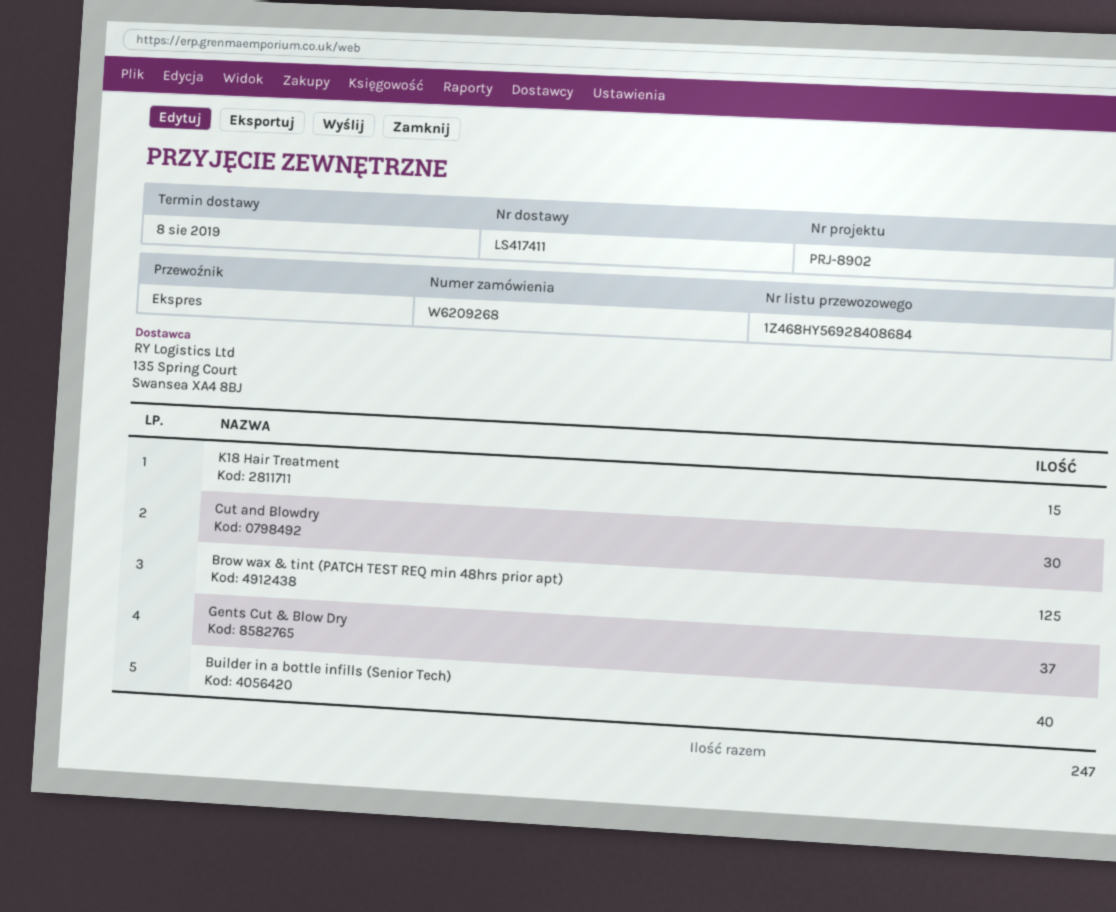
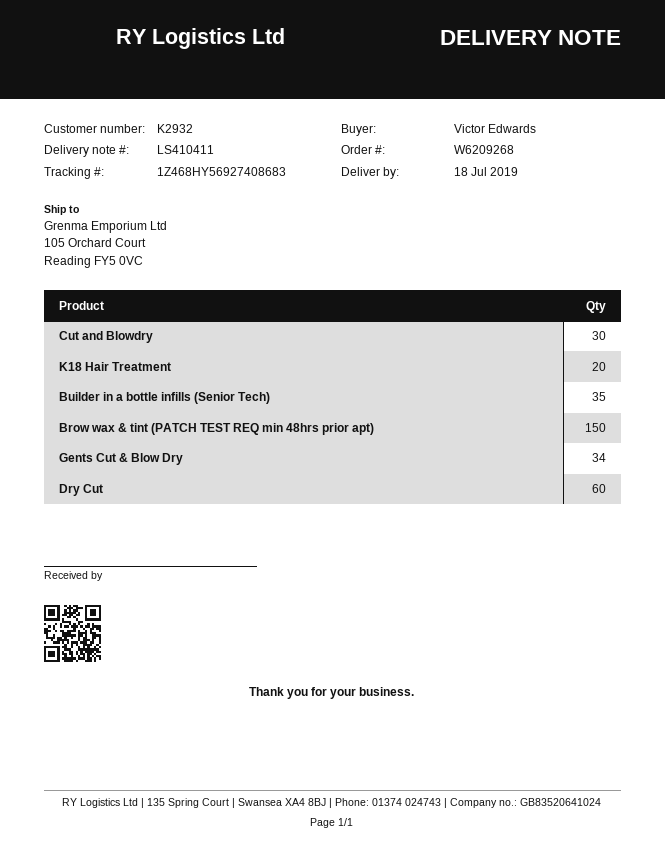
delivery note number: LS417411 -> LS410411
delivery date: 2019-08-08 -> 2019-07-18
tracking number: 1Z468HY56928408684 -> 1Z468HY56927408683
K18 Hair Treatment: 15 -> 20
Brow wax & tint (PATCH TEST REQ min 48hrs prior apt): 125 -> 150
Gents Cut & Blow Dry: 37 -> 34
Builder in a bottle infills (Senior Tech): 40 -> 35
Dry Cut: none -> 60

